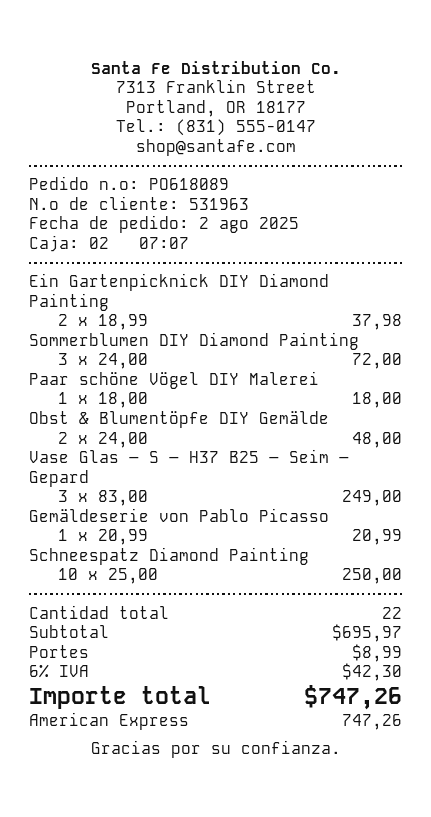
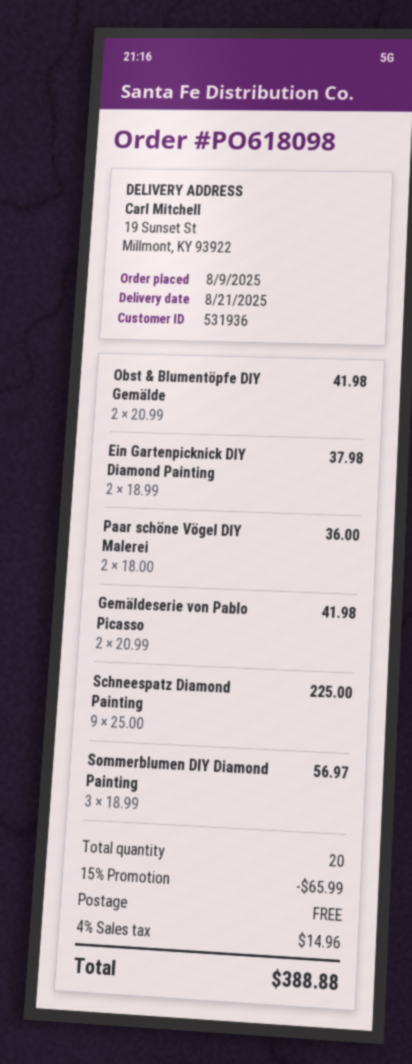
order number: PO618089 -> PO618098
order date: 2025-08-02 -> 2025-08-09
customer number: 531963 -> 531936
Sommerblumen DIY Diamond Painting: 3 x 24.00 = 72.00 -> 3 x 18.99 = 56.97
Paar schöne Vögel DIY Malerei: 1 x 18.00 = 18.00 -> 2 x 18.00 = 36.00
Obst & Blumentöpfe DIY Gemälde: 2 x 24.00 = 48.00 -> 2 x 20.99 = 41.98
Vase Glas – S – H37 B25 – Seim – Gepard: 3 x 83.00 = 249.00 -> none
Gemäldeserie von Pablo Picasso: 1 x 20.99 = 20.99 -> 2 x 20.99 = 41.98
Schneespatz Diamond Painting: 10 x 25.00 = 250.00 -> 9 x 25.00 = 225.00
total quantity: 22 -> 20
discount: none -> 15% = 65.99
shipping: 8.99 -> 0.00
tax: 6% = 42.30 -> 4% = 14.96
total: 747.26 -> 388.88

